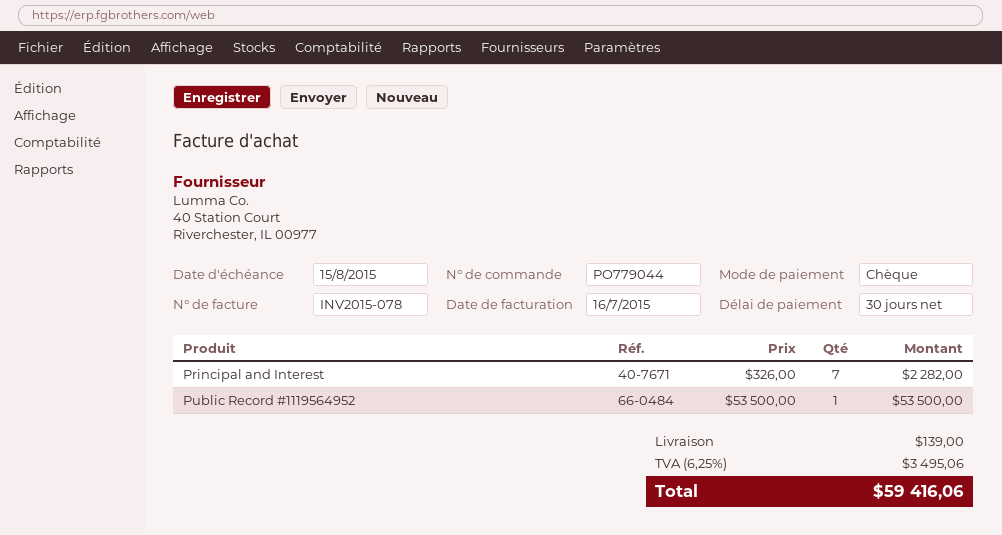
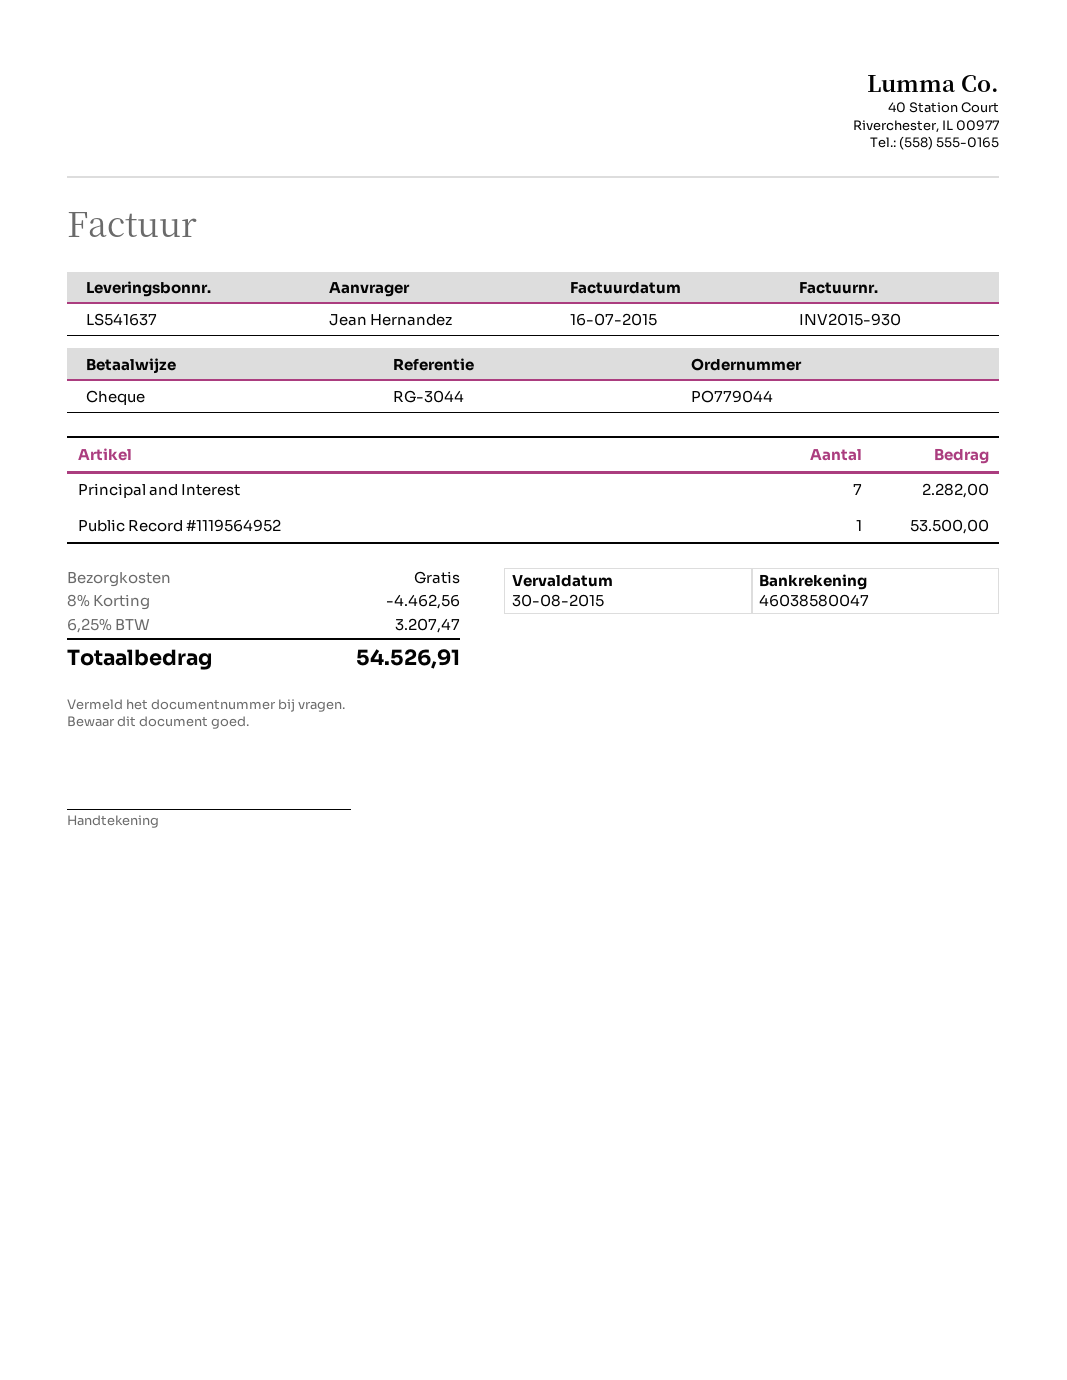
invoice number: INV2015-078 -> INV2015-930
due date: 2015-08-15 -> 2015-08-30
discount: none -> 8% = 4462.56
shipping: 139.00 -> 0.00
tax: 6.25% = 3495.06 -> 6.25% = 3207.47
total: 59416.06 -> 54526.91

